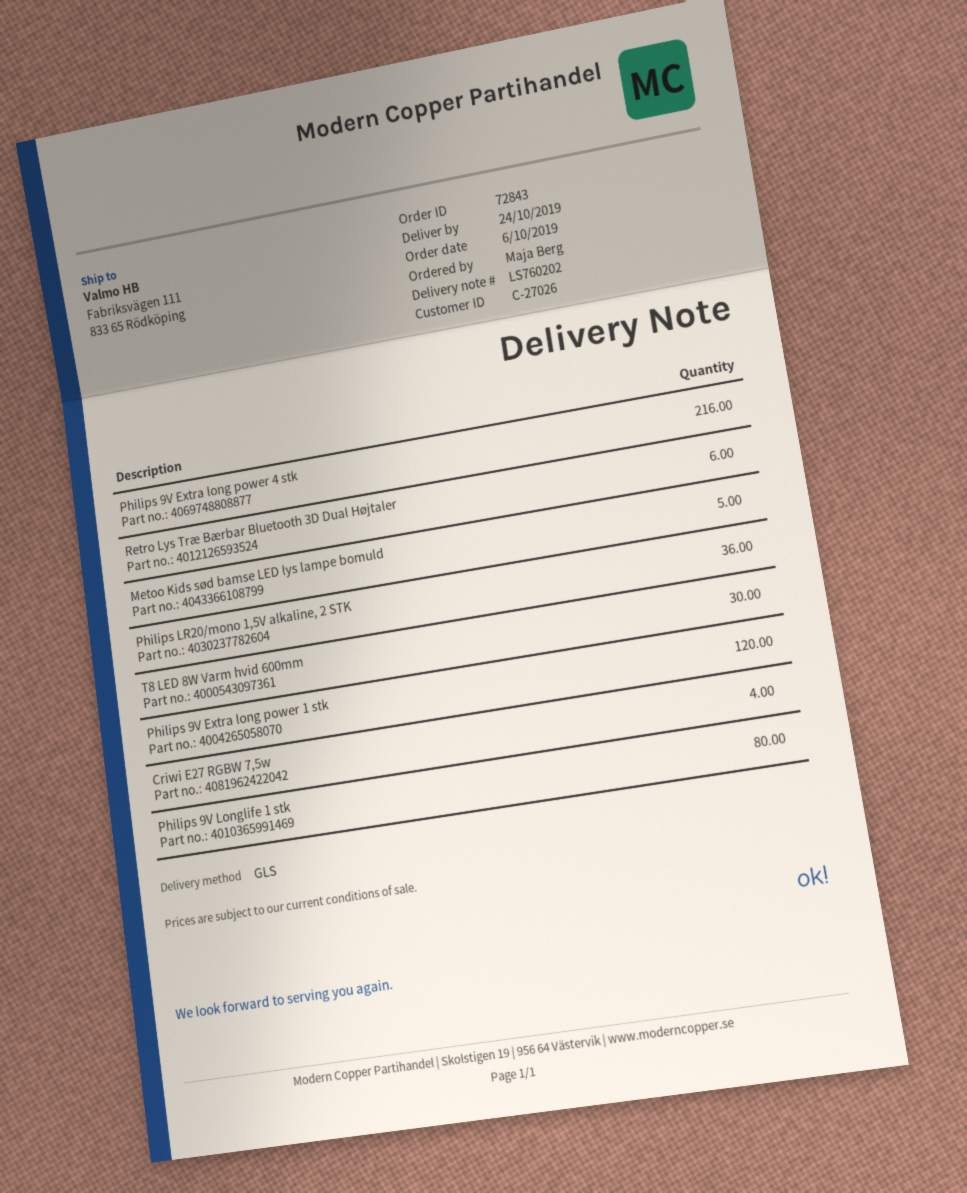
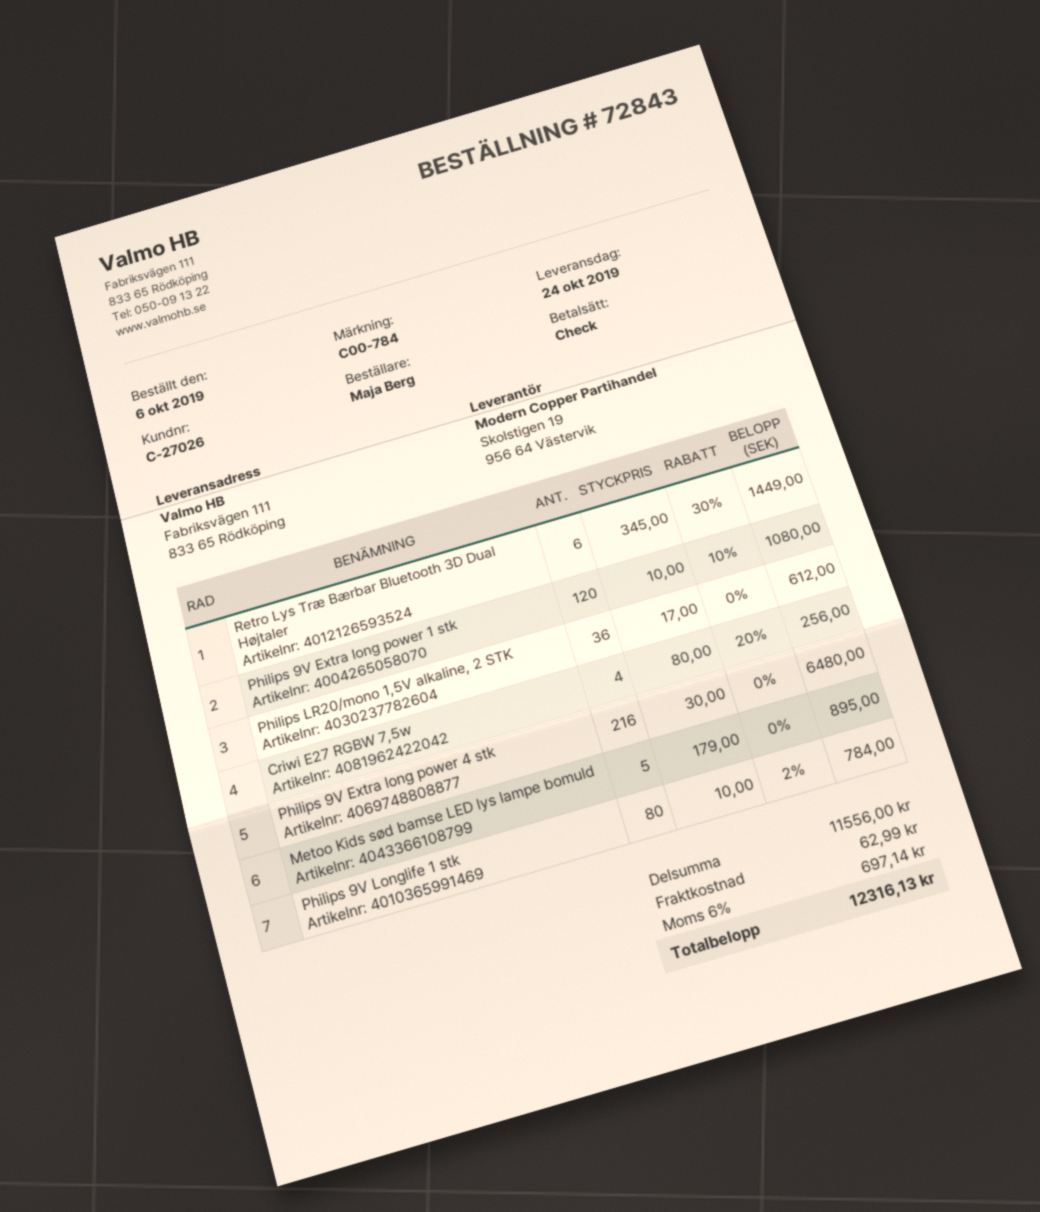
T8 LED 8W Varm hvid 600mm: 30 -> none

